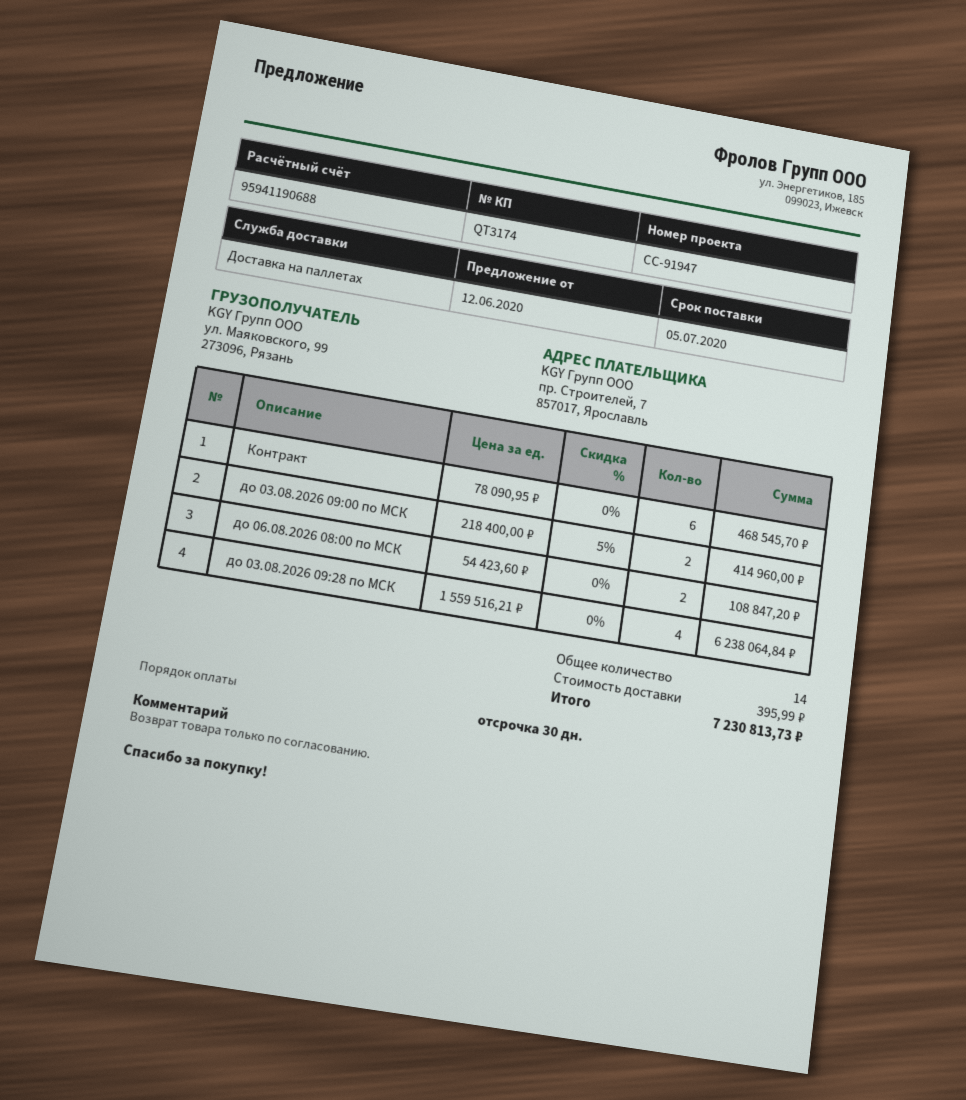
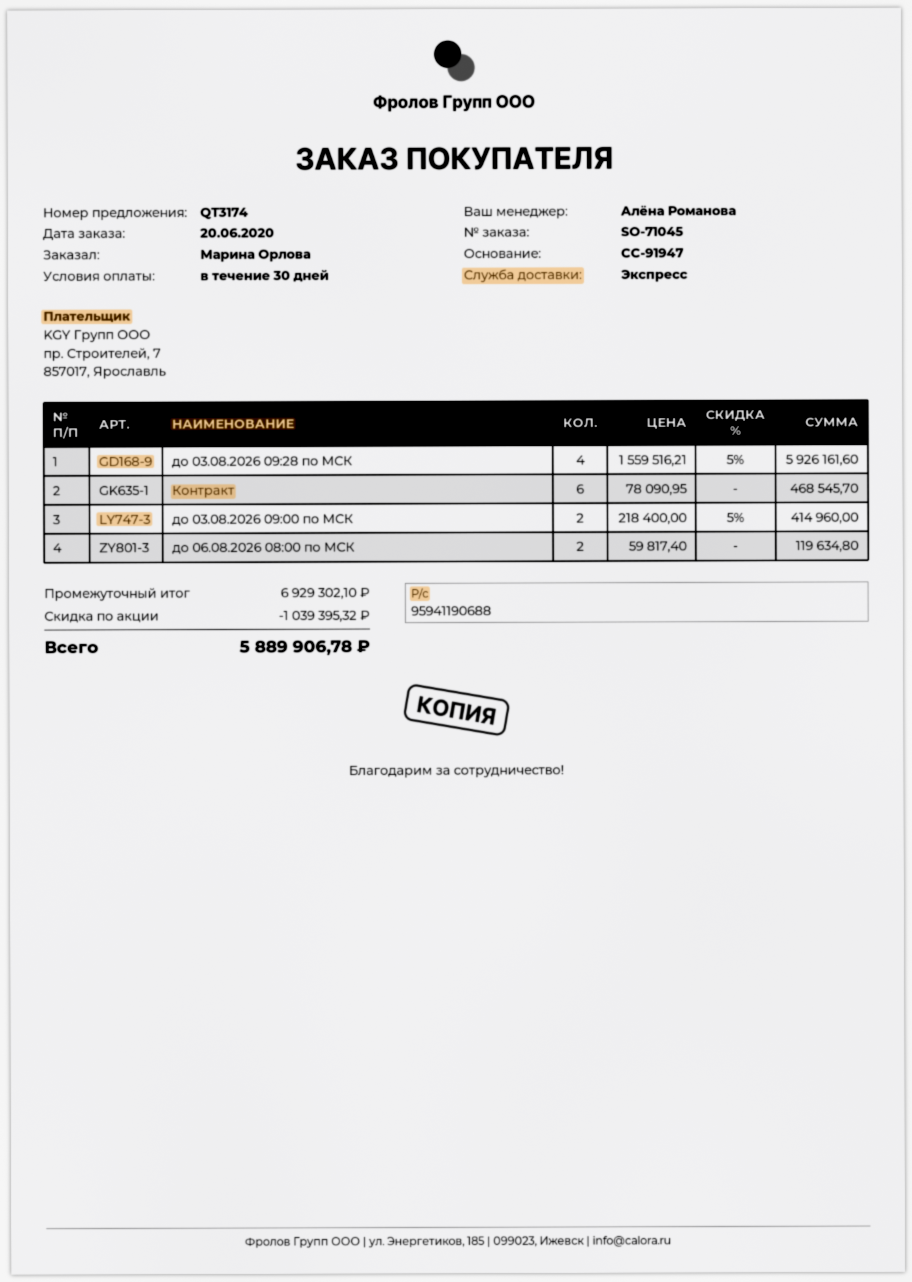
shipping method: pallet freight -> express
до 06.08.2026 08:00 по МСК: 2 x 54423.60 = 108847.20 -> 2 x 59817.40 = 119634.80
до 03.08.2026 09:28 по МСК: 4 x 1559516.21 = 6238064.84 -> 4 x 1559516.21 - 5% = 5926161.60
discount: none -> 1039395.32
shipping: 395.99 -> none
total: 7230813.73 -> 5889906.78

